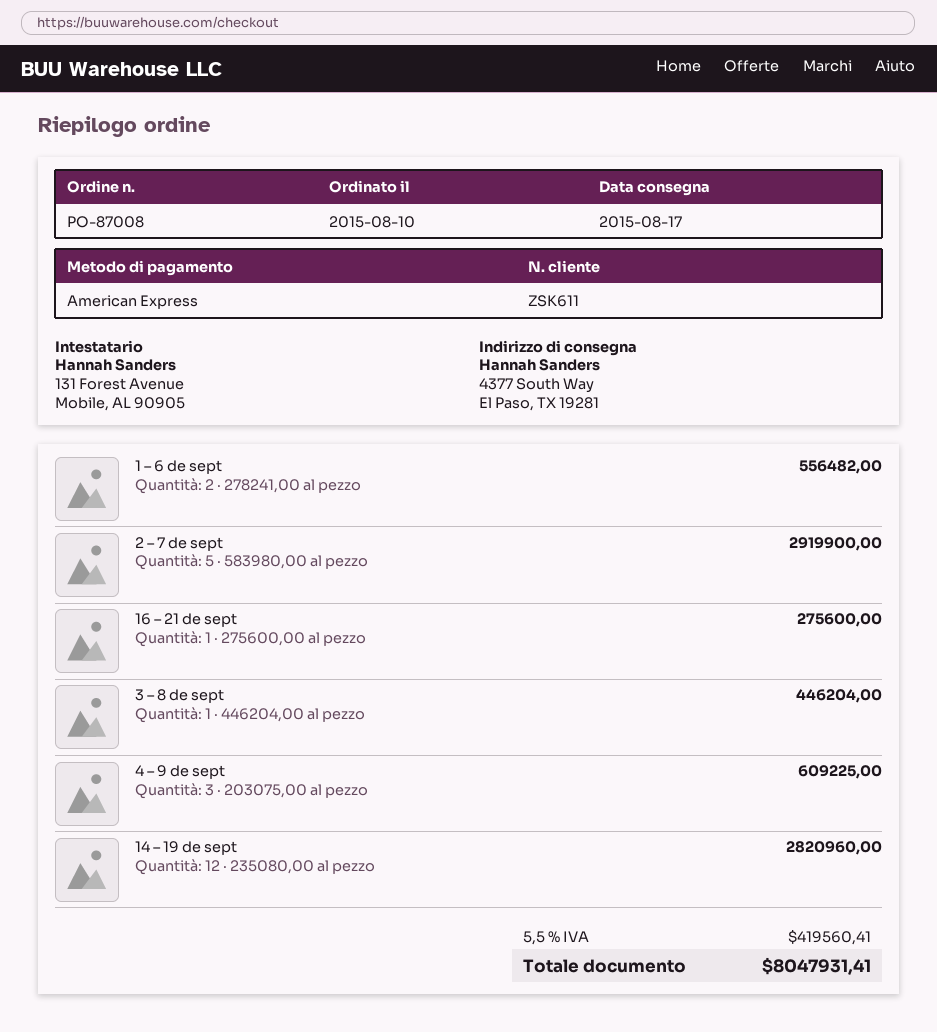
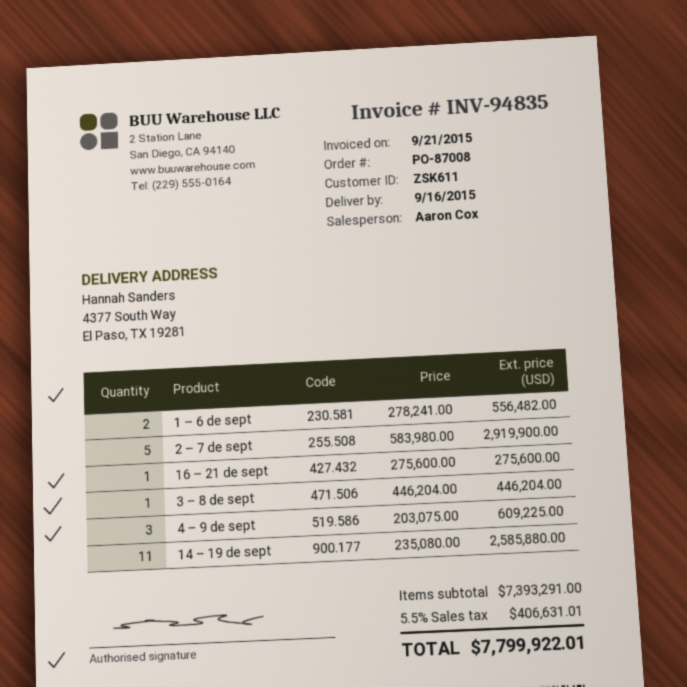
delivery date: 2015-08-17 -> 2015-09-16
14 – 19 de sept: 12 x 235080.00 = 2820960.00 -> 11 x 235080.00 = 2585880.00
tax: 5.5% = 419560.41 -> 5.5% = 406631.01
total: 8047931.41 -> 7799922.01

